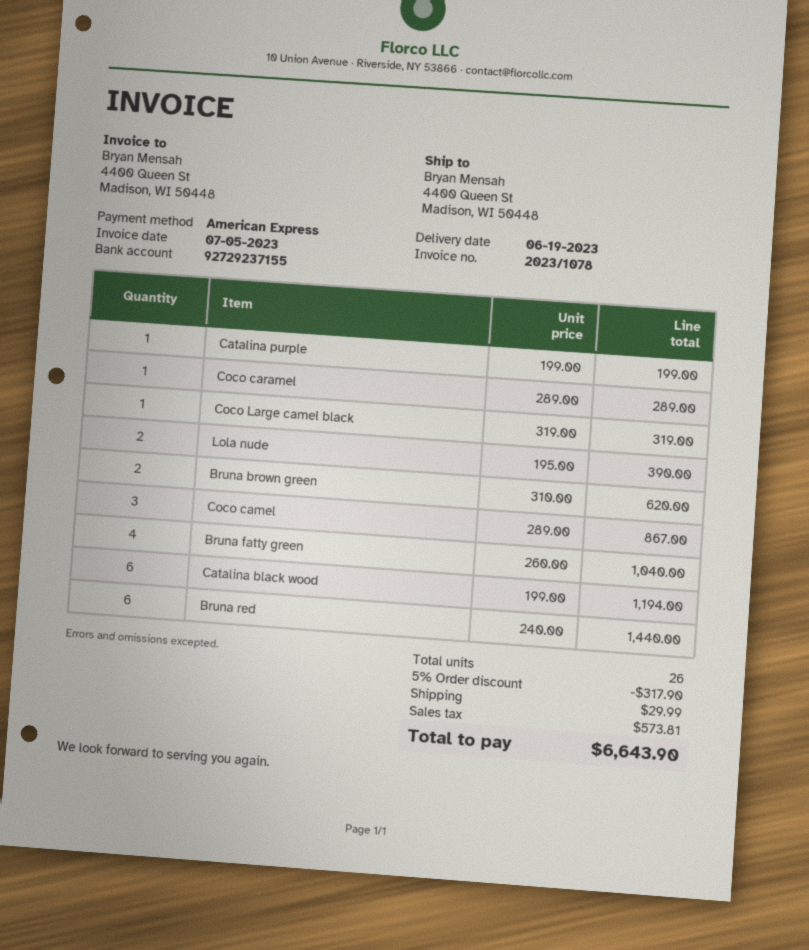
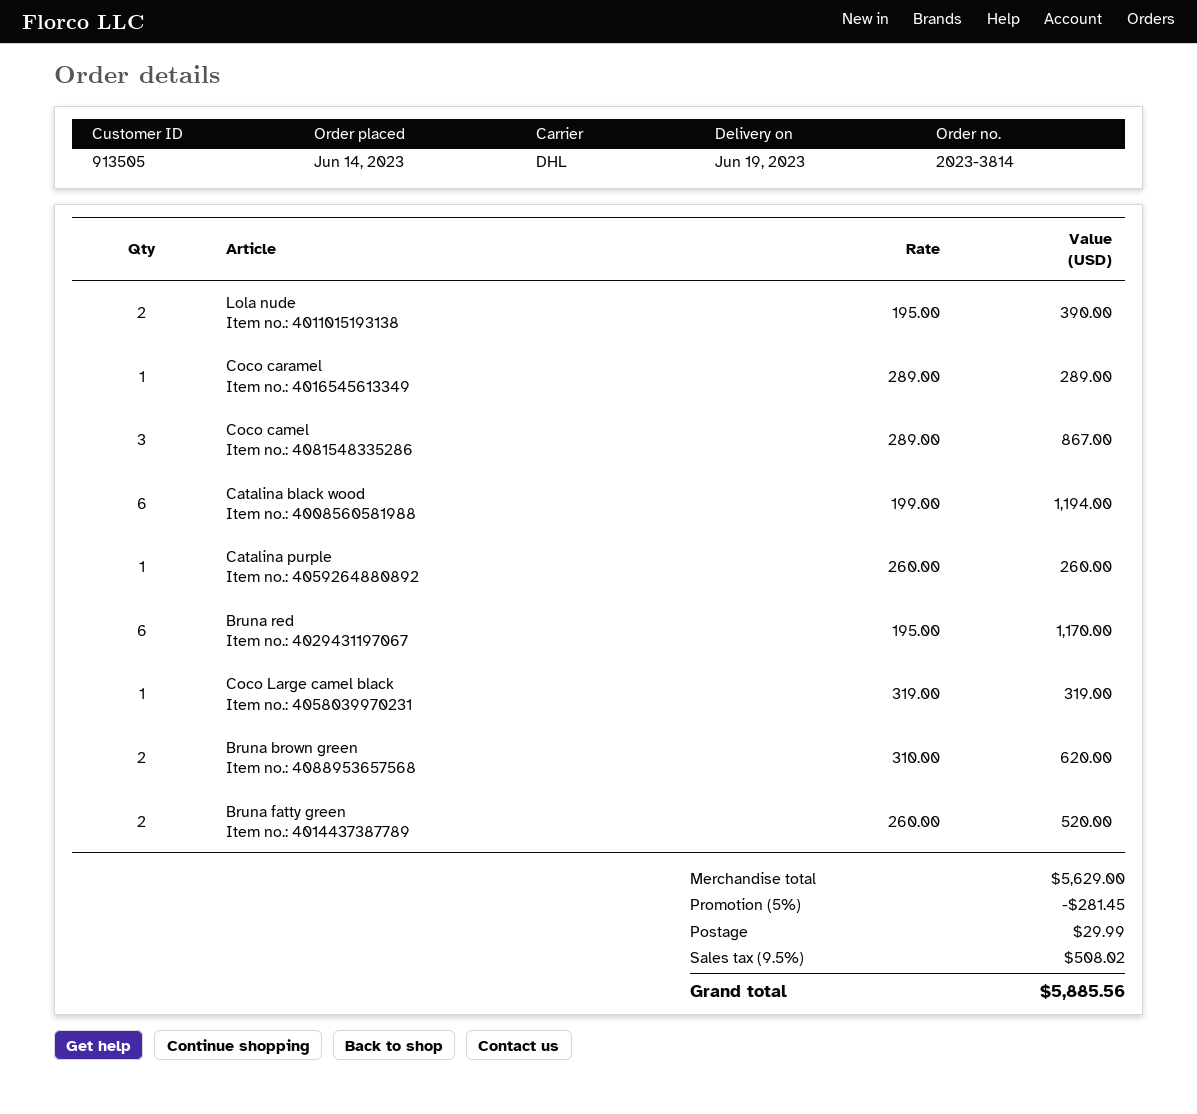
Catalina purple: 1 x 199.00 = 199.00 -> 1 x 260.00 = 260.00
Bruna fatty green: 4 x 260.00 = 1040.00 -> 2 x 260.00 = 520.00
Bruna red: 6 x 240.00 = 1440.00 -> 6 x 195.00 = 1170.00
discount: 5% = 317.90 -> 5% = 281.45
tax: 573.81 -> 508.02
total: 6643.90 -> 5885.56

